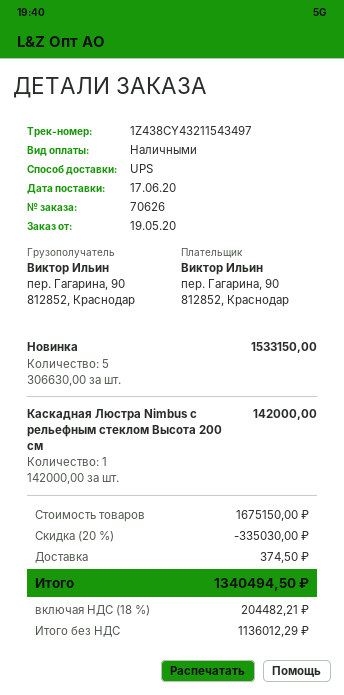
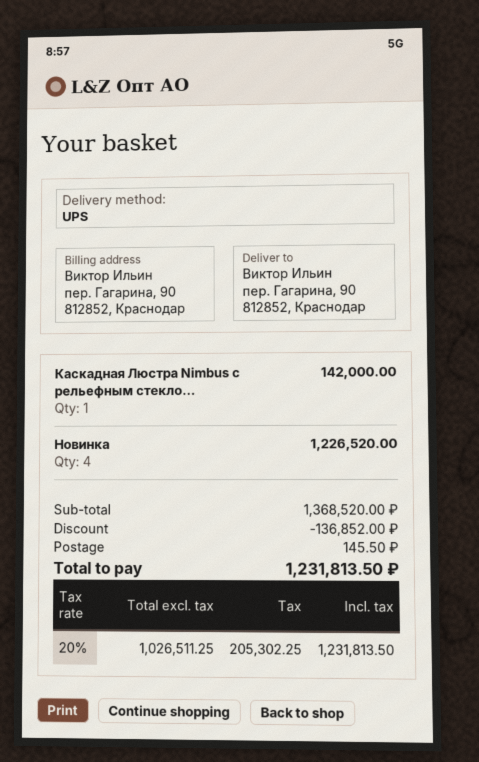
Новинка: 5 for 1533150.00 -> 4 for 1226520.00
subtotal: 1675150.00 -> 1368520.00
discount: 335030.00 -> 136852.00
shipping: 374.50 -> 145.50
net: 1136012.29 -> 1026511.25
tax: 18% = 204482.21 -> 20% = 205302.25
total: 1340494.50 -> 1231813.50

